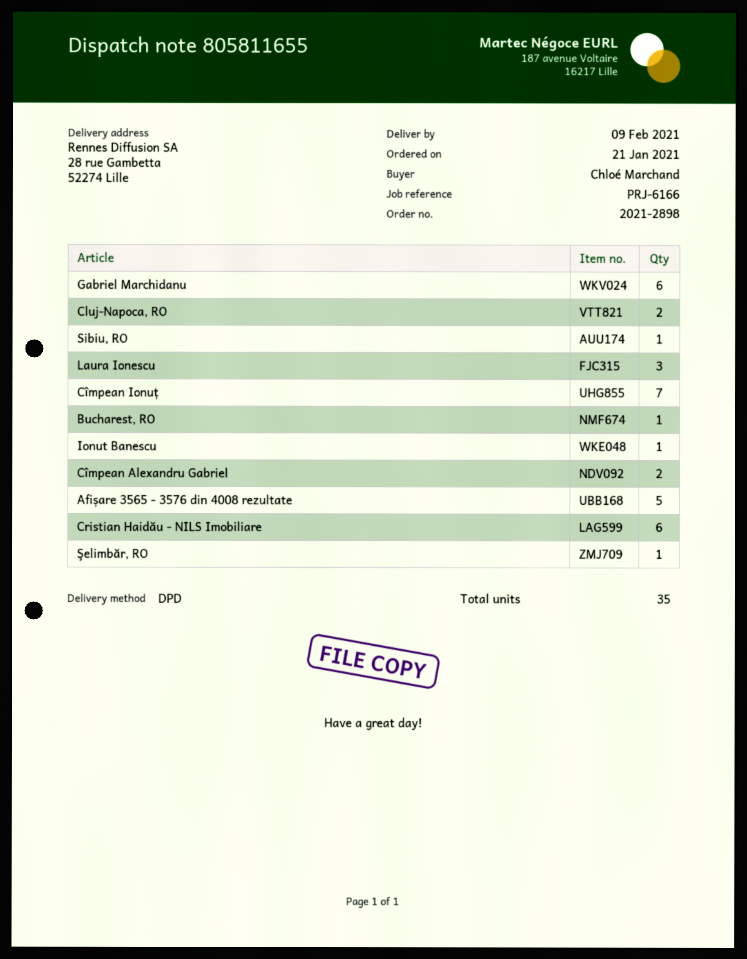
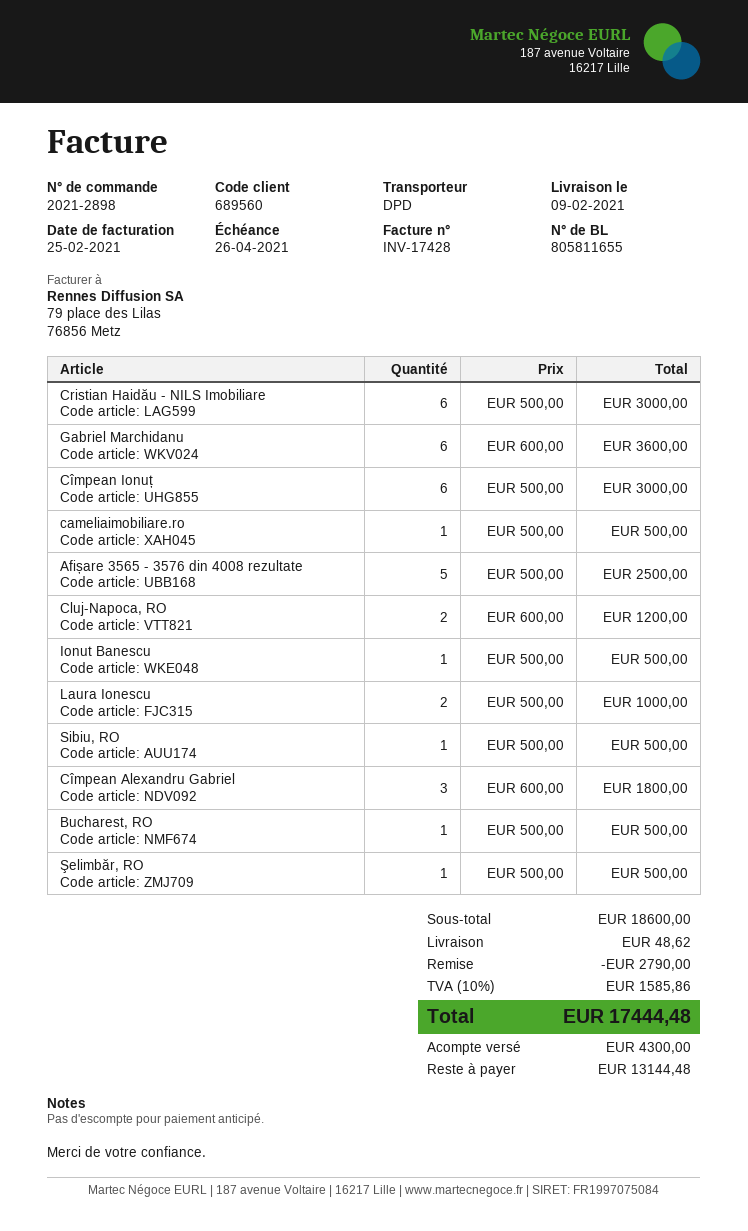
Laura Ionescu: 3 -> 2
Cîmpean Ionuț: 7 -> 6
Cîmpean Alexandru Gabriel: 2 -> 3
cameliaimobiliare.ro: none -> 1

